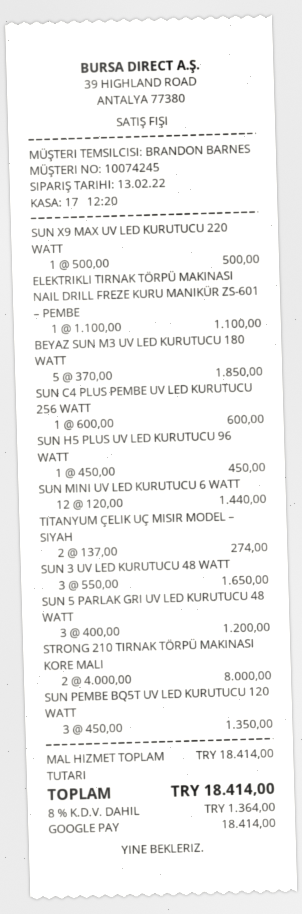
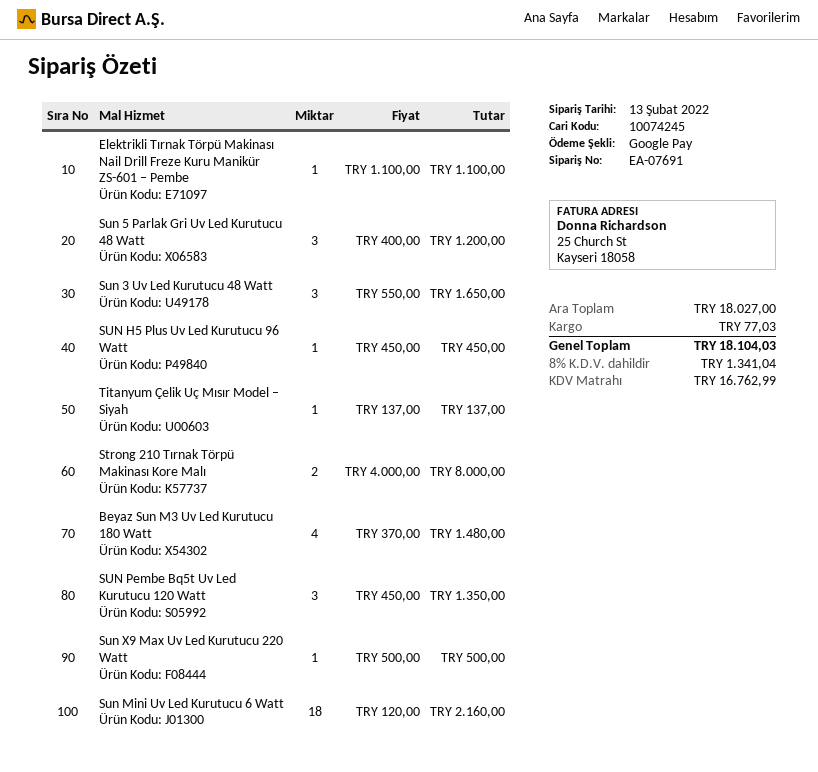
BEYAZ SUN M3 UV LED KURUTUCU 180 WATT: 5 x 370.00 = 1850.00 -> 4 x 370.00 = 1480.00
SUN C4 PLUS PEMBE UV LED KURUTUCU 256 WATT: 1 x 600.00 = 600.00 -> none
SUN MINI UV LED KURUTUCU 6 WATT: 12 x 120.00 = 1440.00 -> 18 x 120.00 = 2160.00
TITANYUM ÇELIK UÇ MISIR MODEL – SIYAH: 2 x 137.00 = 274.00 -> 1 x 137.00 = 137.00
subtotal: 18414.00 -> 18027.00
shipping: none -> 77.03
tax: 8% = 1364.00 -> 8% = 1341.04
total: 18414.00 -> 18104.03

